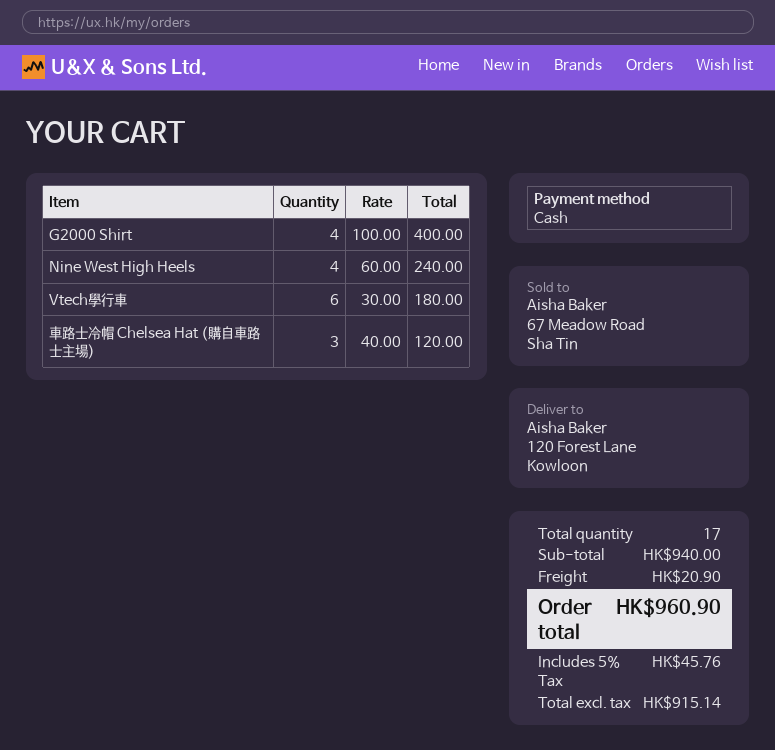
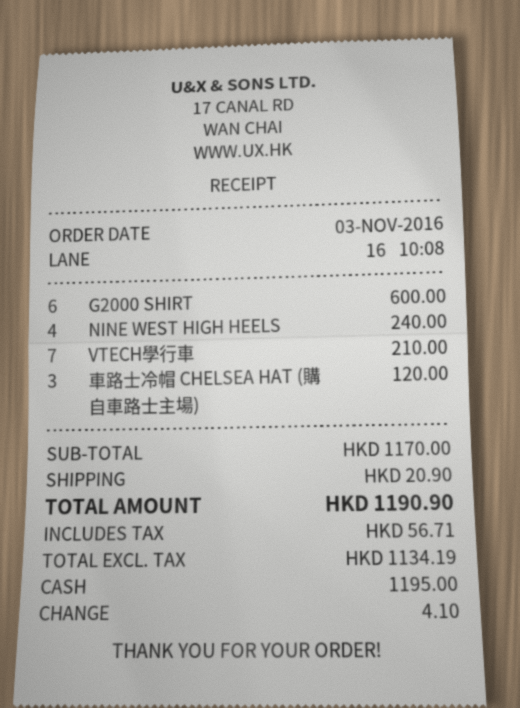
G2000 Shirt: 4 for 400.00 -> 6 for 600.00
Vtech學行車: 6 for 180.00 -> 7 for 210.00
subtotal: 940.00 -> 1170.00
net: 915.14 -> 1134.19
tax: 45.76 -> 56.71
total: 960.90 -> 1190.90

